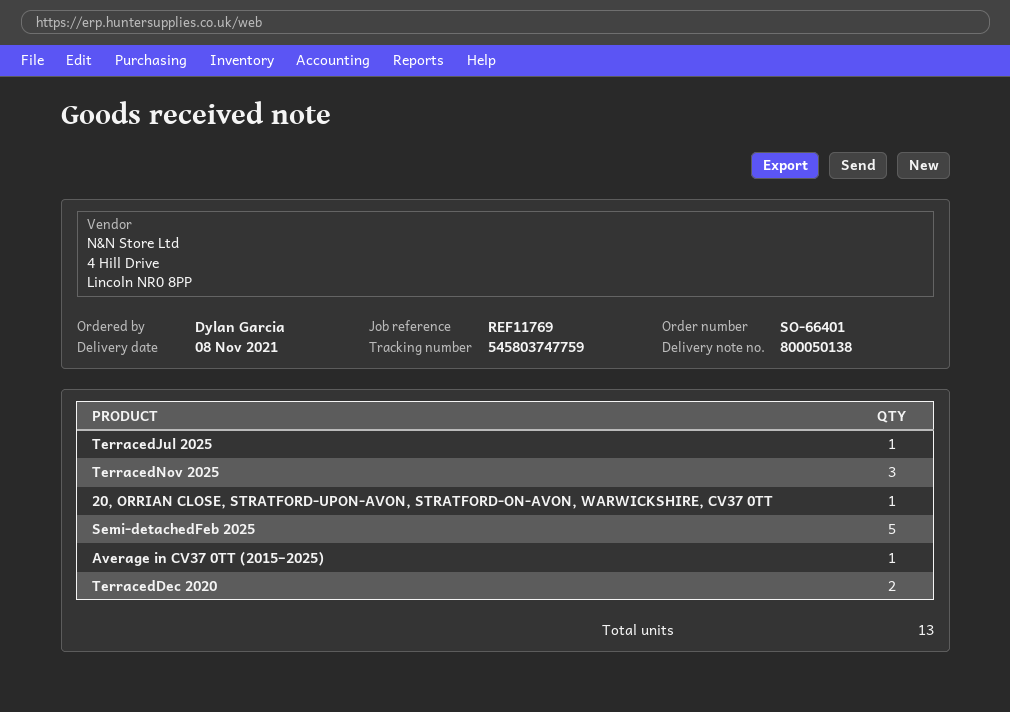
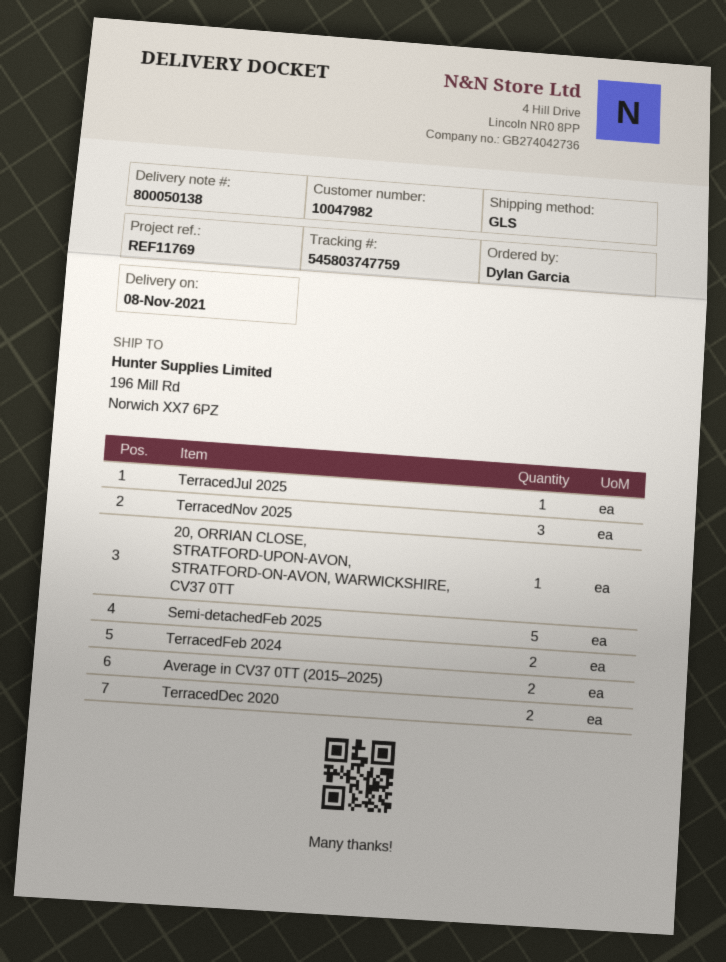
Average in CV37 0TT (2015–2025): 1 -> 2
TerracedFeb 2024: none -> 2

